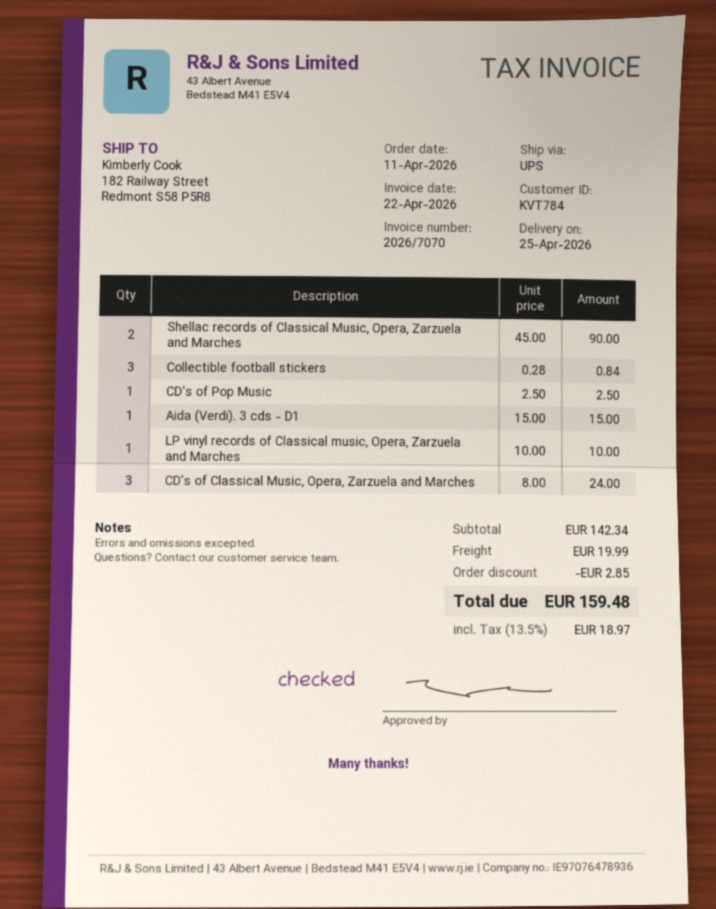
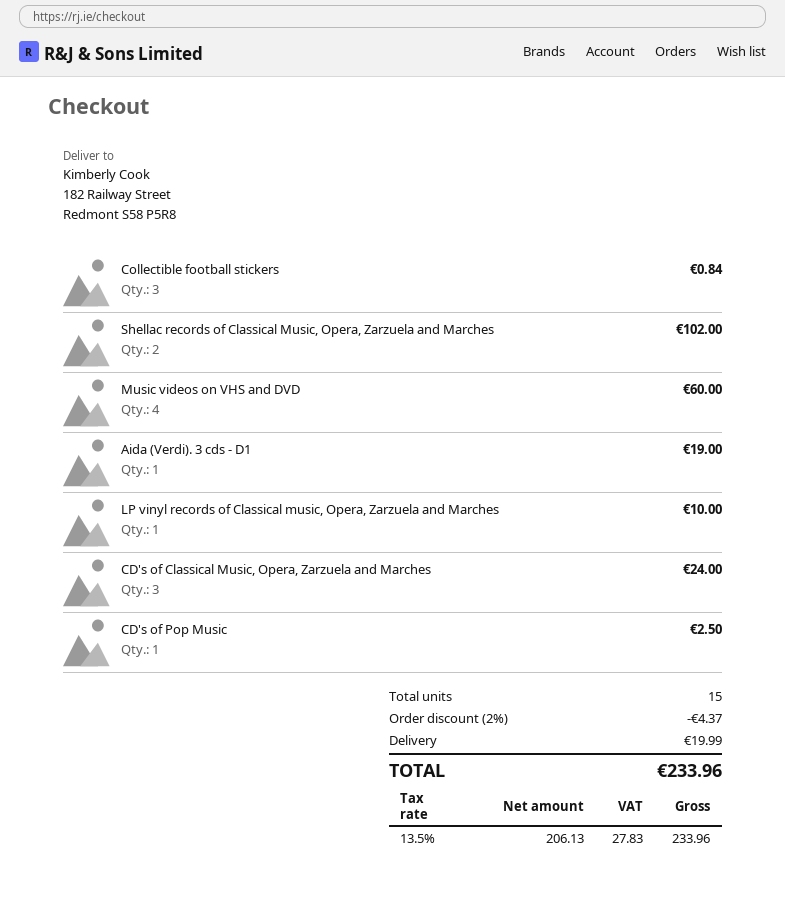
Shellac records of Classical Music, Opera, Zarzuela and Marches: 2 for 90.00 -> 2 for 102.00
Aida (Verdi). 3 cds - D1: 1 for 15.00 -> 1 for 19.00
Music videos on VHS and DVD: none -> 4 for 60.00
discount: 2.85 -> 4.37
tax: 13.5% = 18.97 -> 13.5% = 27.83
total: 159.48 -> 233.96

